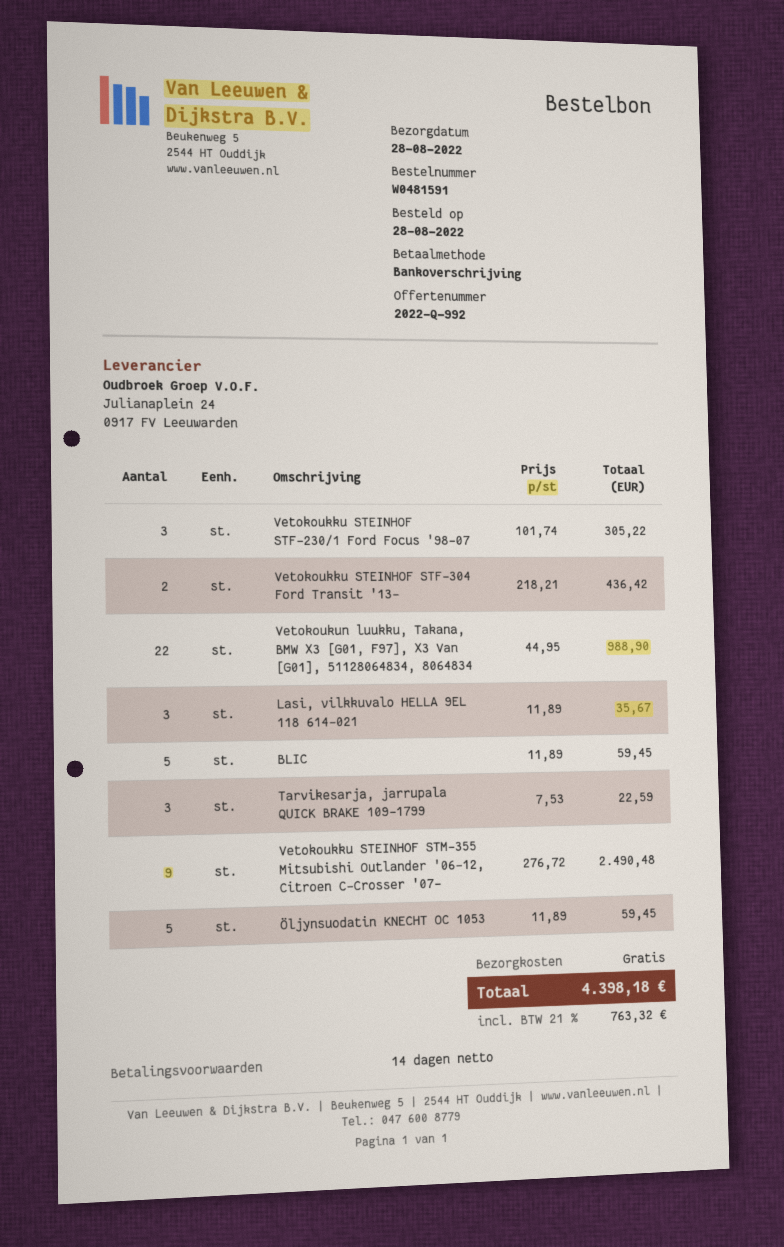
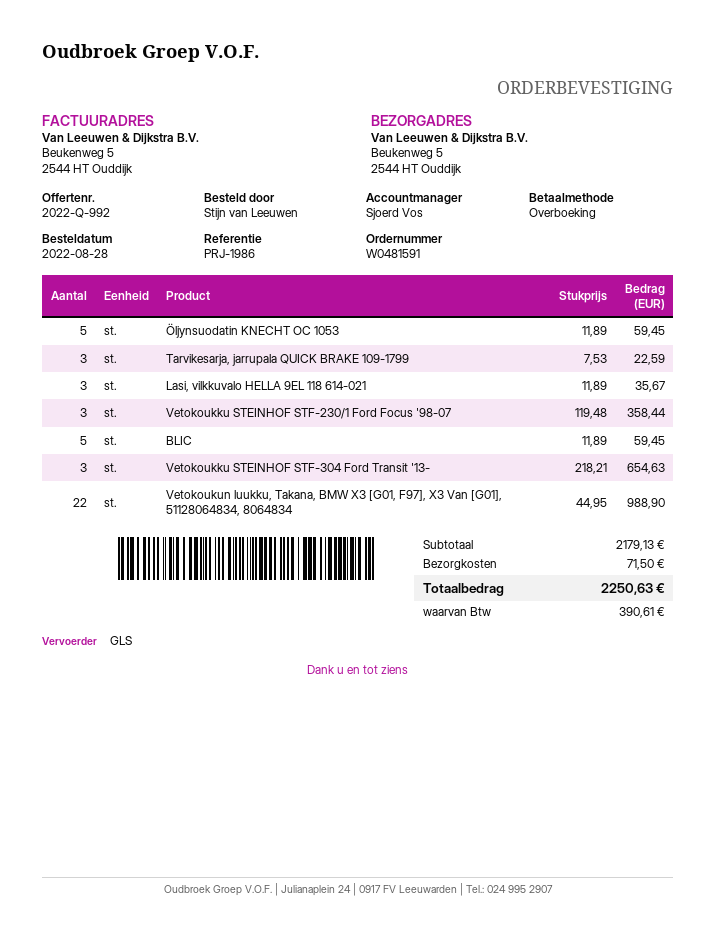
Vetokoukku STEINHOF STF-230/1 Ford Focus '98-07: 3 x 101.74 = 305.22 -> 3 x 119.48 = 358.44
Vetokoukku STEINHOF STF-304 Ford Transit '13-: 2 x 218.21 = 436.42 -> 3 x 218.21 = 654.63
Vetokoukku STEINHOF STM-355 Mitsubishi Outlander '06-12, Citroen C-Crosser '07-: 9 x 276.72 = 2490.48 -> none
shipping: 0.00 -> 71.50
tax: 763.32 -> 390.61
total: 4398.18 -> 2250.63

